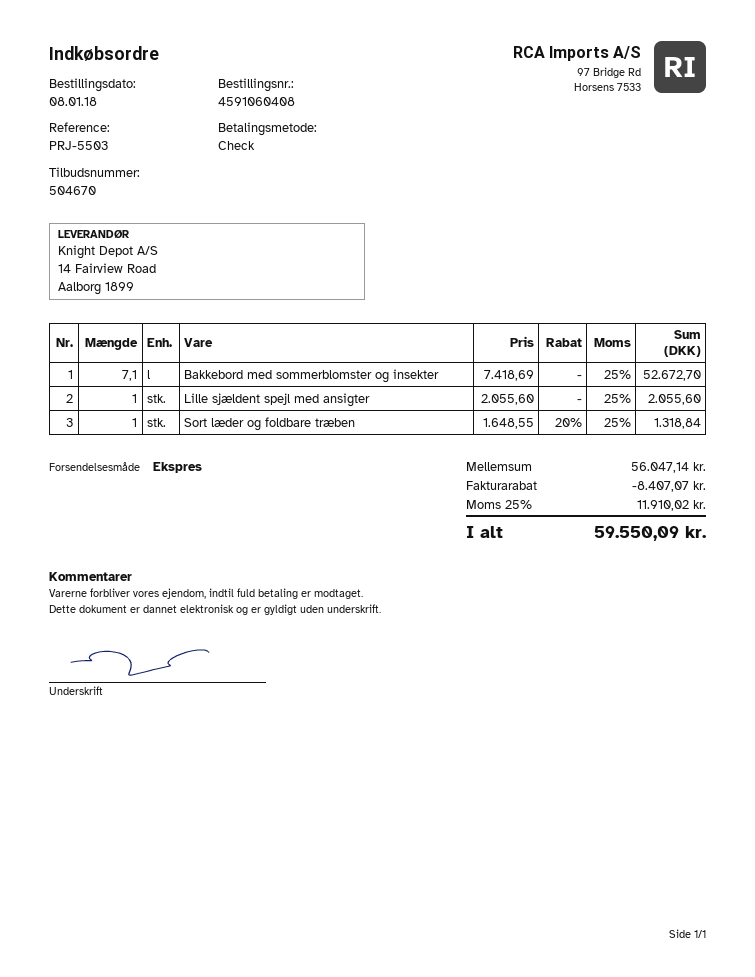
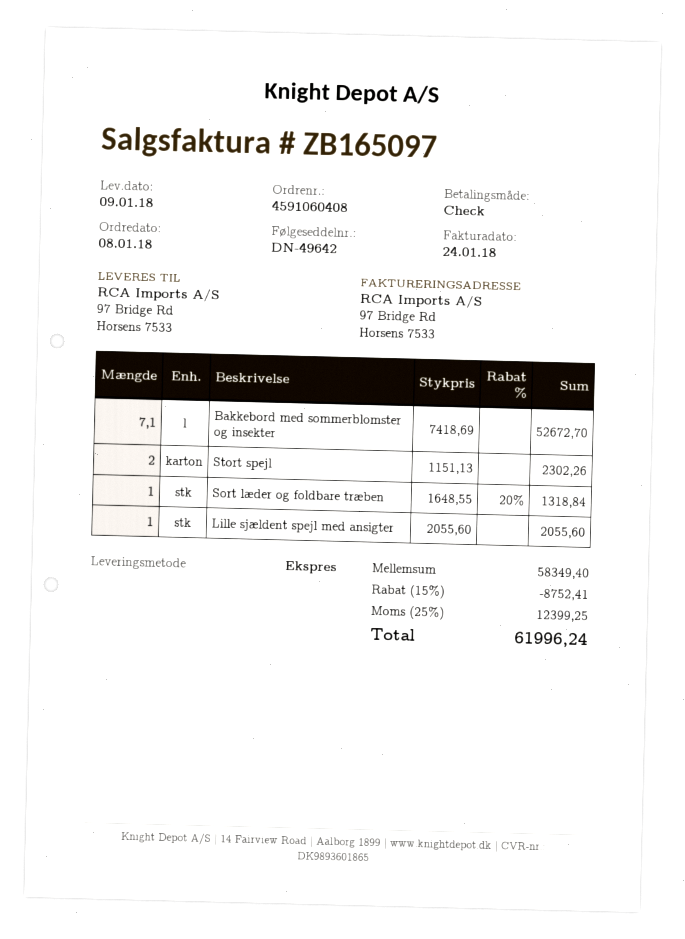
Stort spejl: none -> 2 x 1151.13 = 2302.26
subtotal: 56047.14 -> 58349.40
discount: 8407.07 -> 8752.41
tax: 25% = 11910.02 -> 25% = 12399.25
total: 59550.09 -> 61996.24

